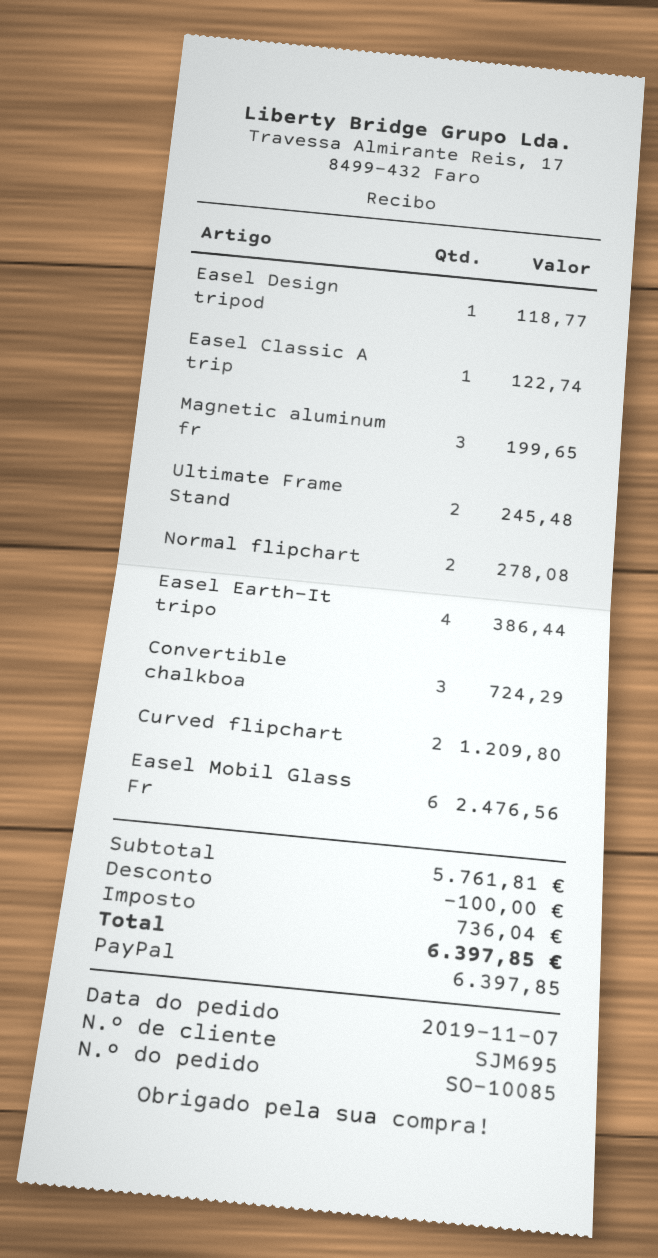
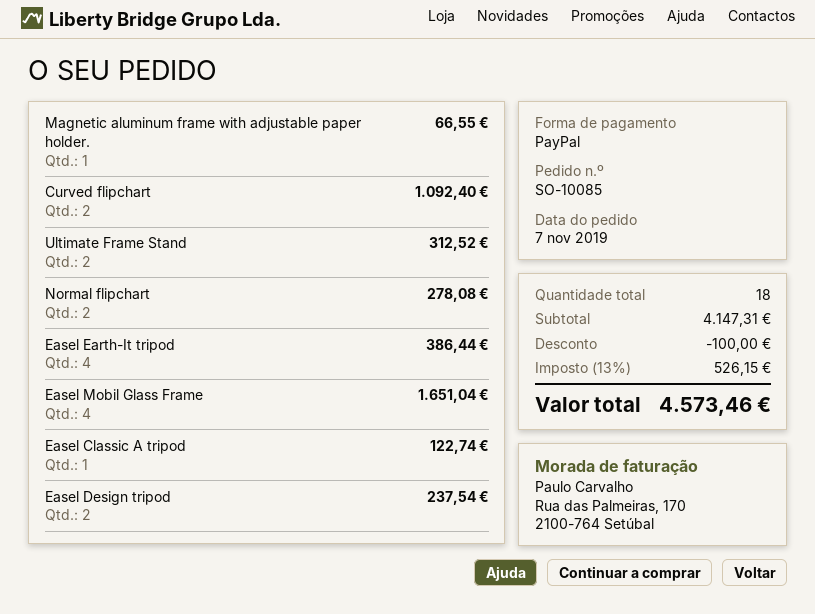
Easel Design tripod: 1 for 118.77 -> 2 for 237.54
Magnetic aluminum fr: 3 for 199.65 -> 1 for 66.55
Ultimate Frame Stand: 2 for 245.48 -> 2 for 312.52
Convertible chalkboa: 3 for 724.29 -> none
Curved flipchart: 2 for 1209.80 -> 2 for 1092.40
Easel Mobil Glass Fr: 6 for 2476.56 -> 4 for 1651.04
subtotal: 5761.81 -> 4147.31
tax: 736.04 -> 526.15
total: 6397.85 -> 4573.46

